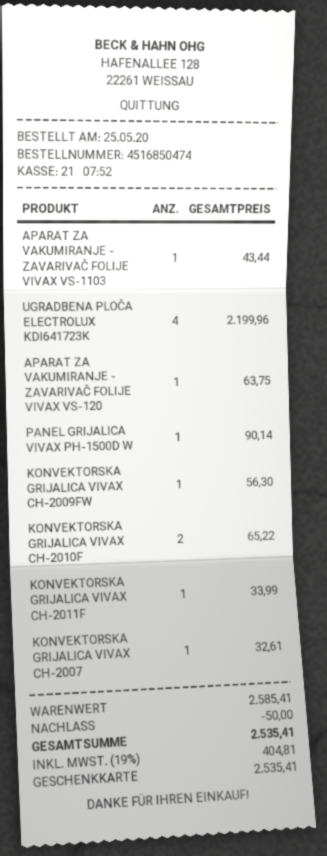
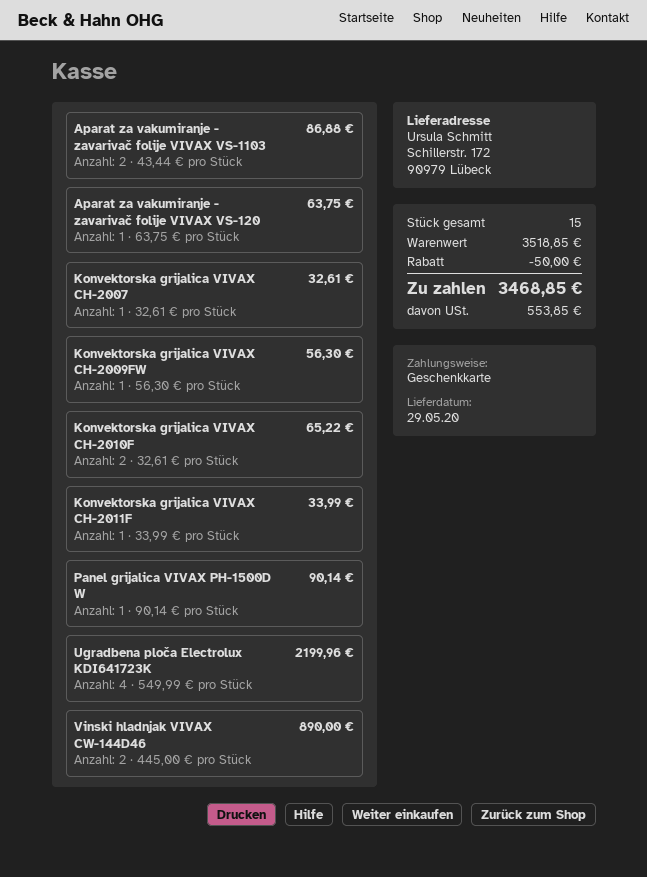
APARAT ZA VAKUMIRANJE - ZAVARIVAČ FOLIJE VIVAX VS-1103: 1 for 43.44 -> 2 for 86.88
Vinski hladnjak VIVAX CW-144D46: none -> 2 for 890.00
subtotal: 2585.41 -> 3518.85
tax: 404.81 -> 553.85
total: 2535.41 -> 3468.85

